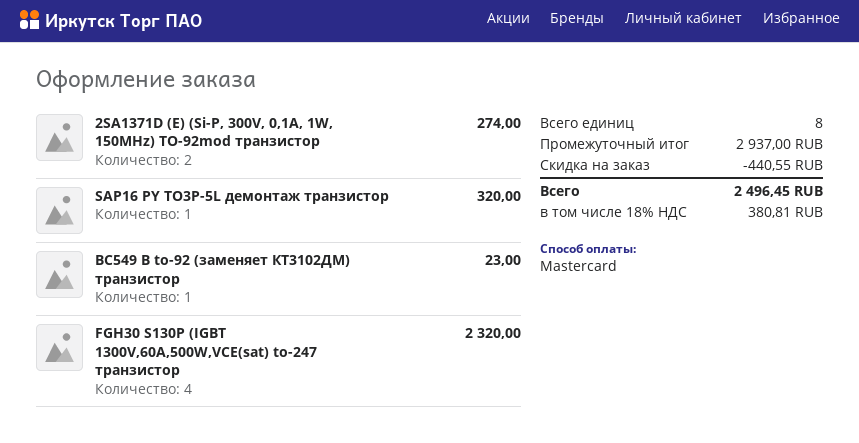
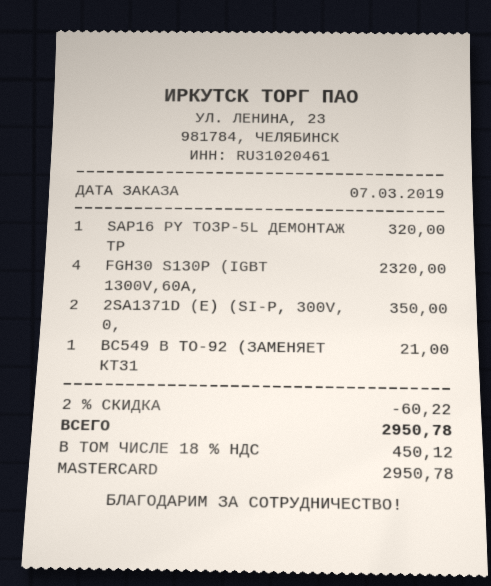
2SA1371D (E) (Si-P, 300V, 0,1A, 1W, 150MHz) TO-92mod транзистор: 2 for 274.00 -> 2 for 350.00
BC549 B to-92 (заменяет КТ3102ДМ) транзистор: 1 for 23.00 -> 1 for 21.00
discount: 440.55 -> 60.22
tax: 18% = 380.81 -> 18% = 450.12
total: 2496.45 -> 2950.78

